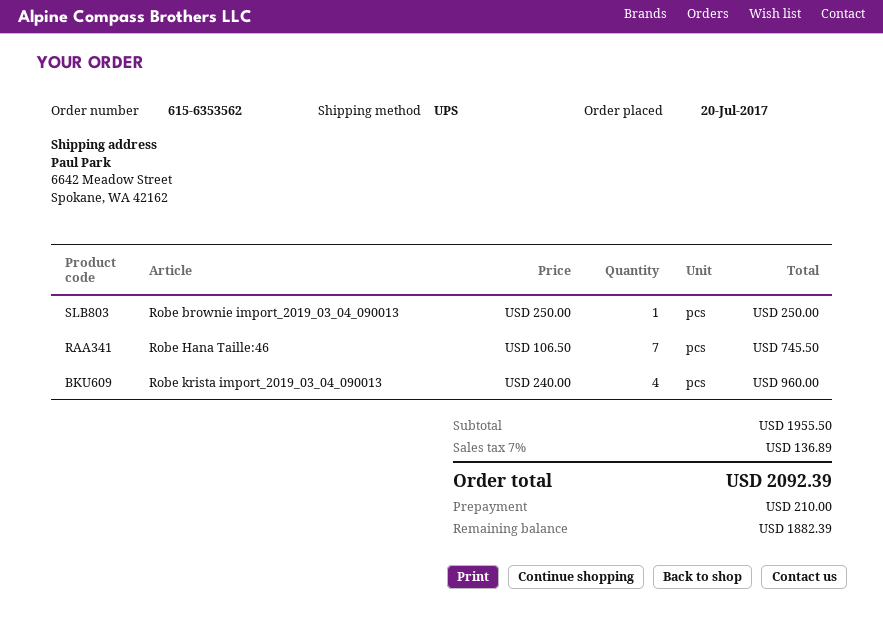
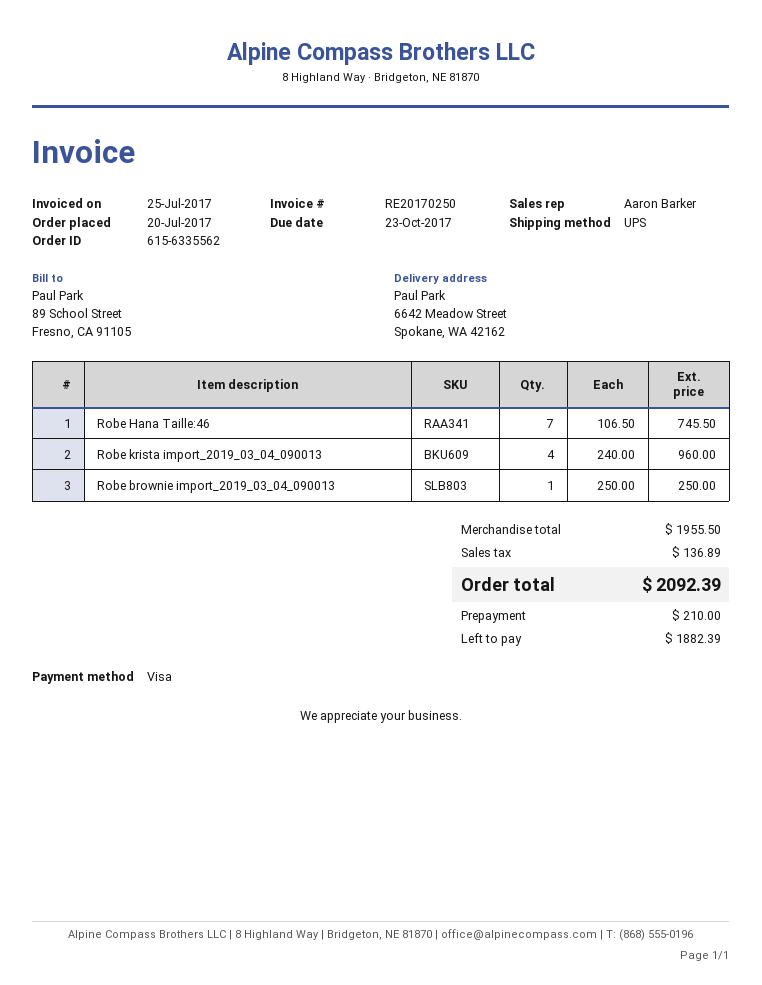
order number: 615-6353562 -> 615-6335562

